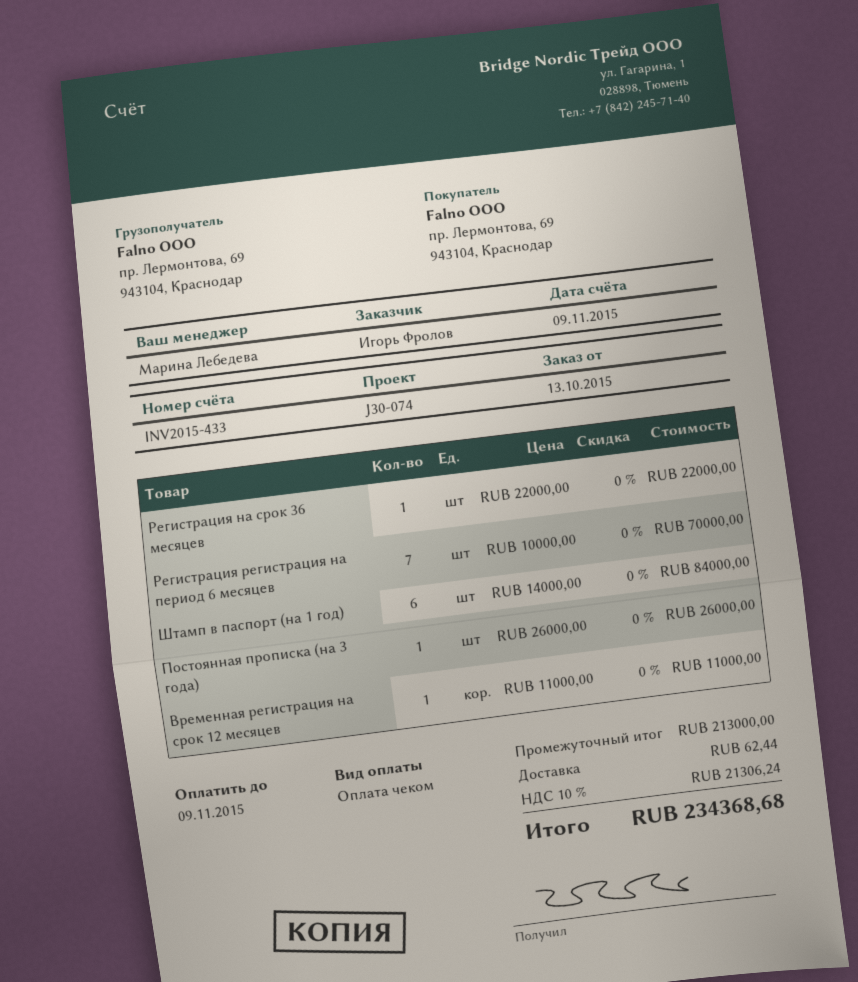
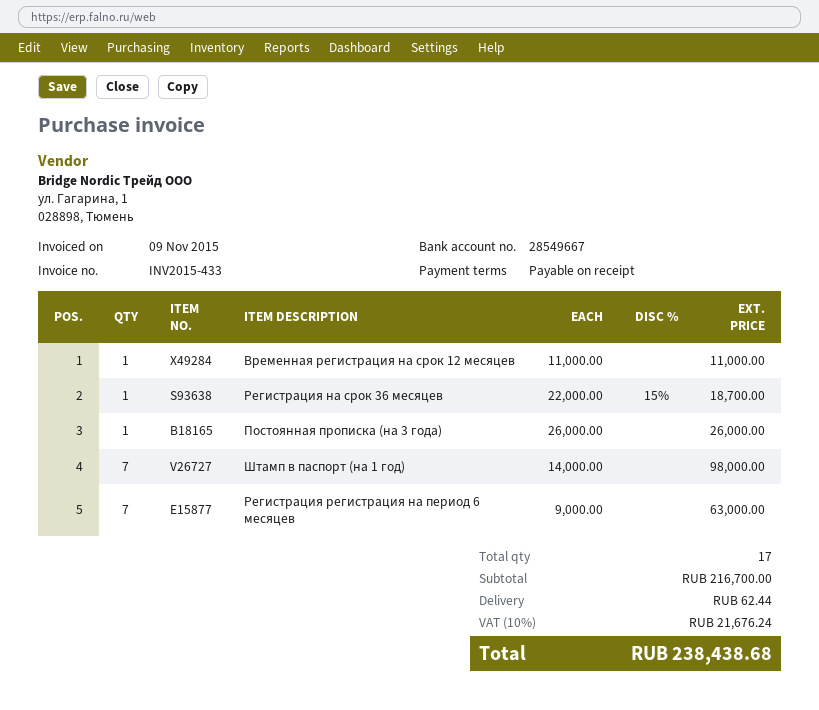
Регистрация на срок 36 месяцев: 1 x 22000.00 = 22000.00 -> 1 x 22000.00 - 15% = 18700.00
Регистрация регистрация на период 6 месяцев: 7 x 10000.00 = 70000.00 -> 7 x 9000.00 = 63000.00
Штамп в паспорт (на 1 год): 6 x 14000.00 = 84000.00 -> 7 x 14000.00 = 98000.00
subtotal: 213000.00 -> 216700.00
tax: 10% = 21306.24 -> 10% = 21676.24
total: 234368.68 -> 238438.68

